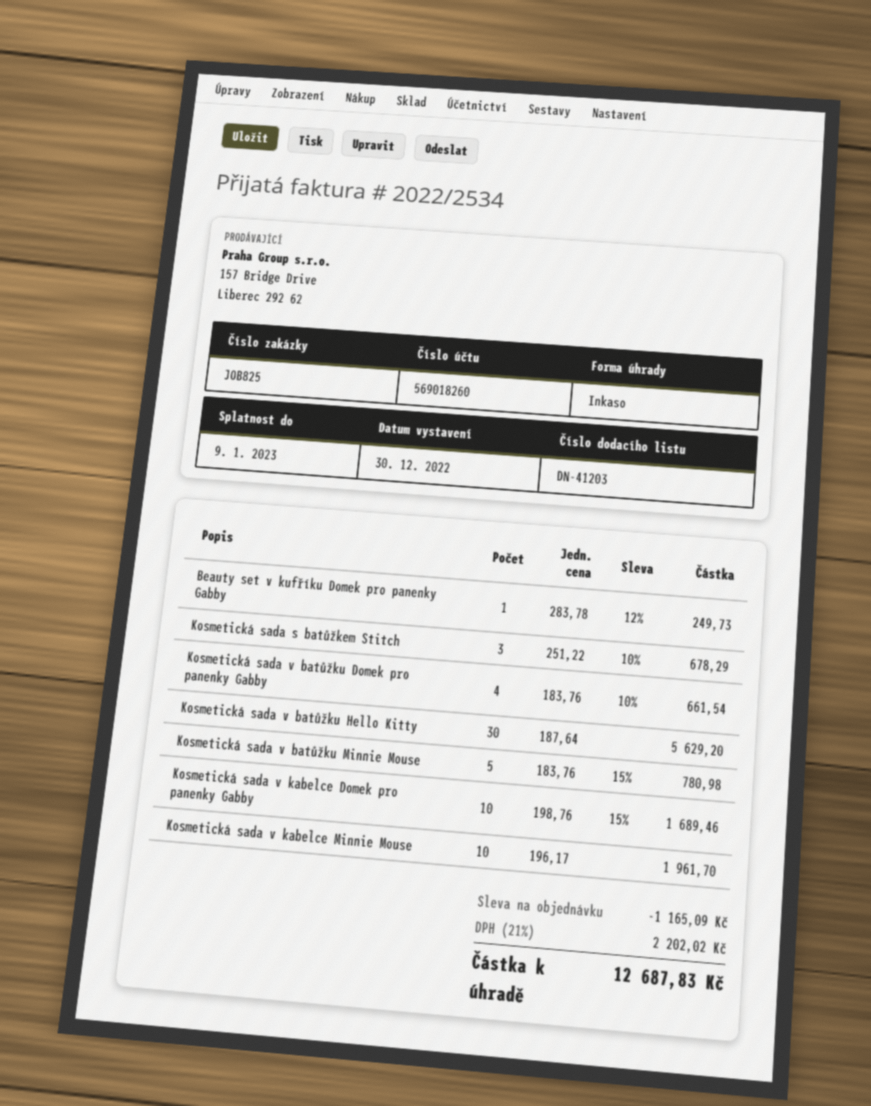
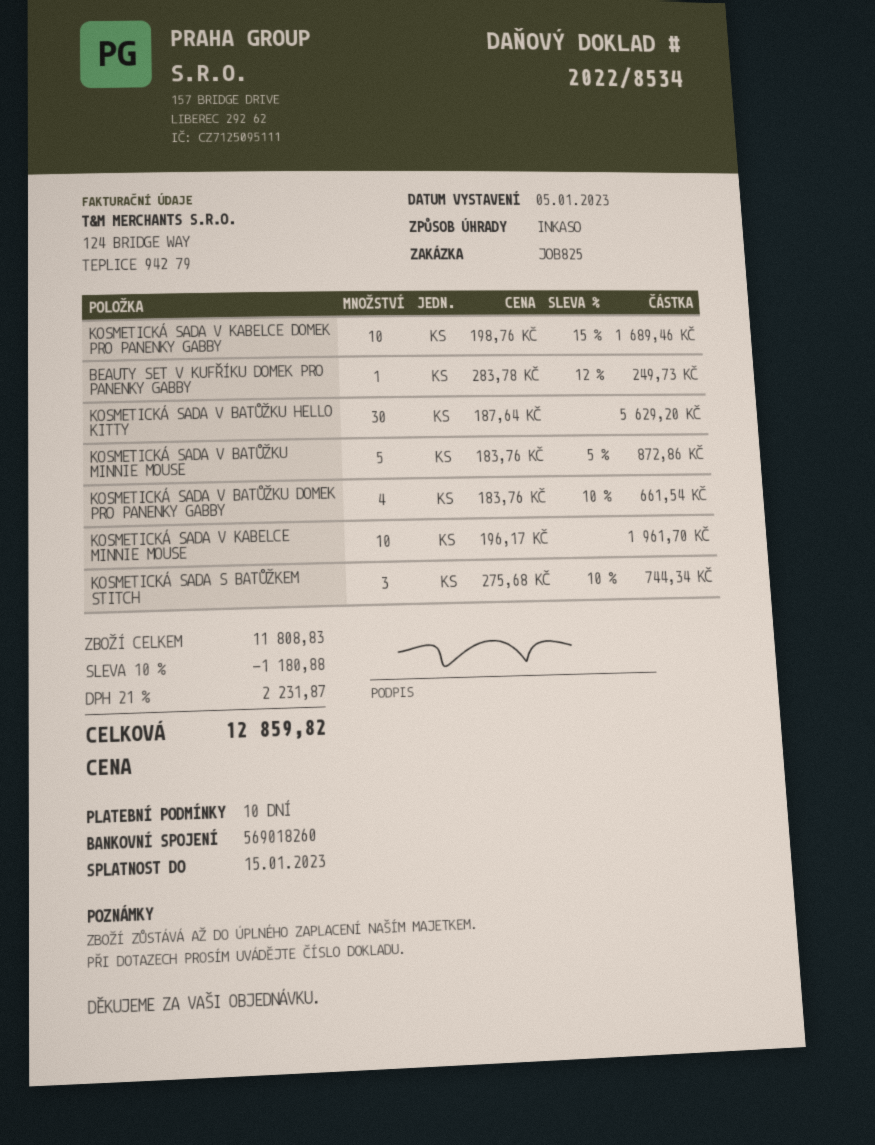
invoice number: 2022/2534 -> 2022/8534
invoice date: 2022-12-30 -> 2023-01-05
due date: 2023-01-09 -> 2023-01-15
Kosmetická sada s batůžkem Stitch: 3 x 251.22 - 10% = 678.29 -> 3 x 275.68 - 10% = 744.34
Kosmetická sada v batůžku Minnie Mouse: 5 x 183.76 - 15% = 780.98 -> 5 x 183.76 - 5% = 872.86
discount: 1165.09 -> 1180.88
tax: 21% = 2202.02 -> 21% = 2231.87
total: 12687.83 -> 12859.82

